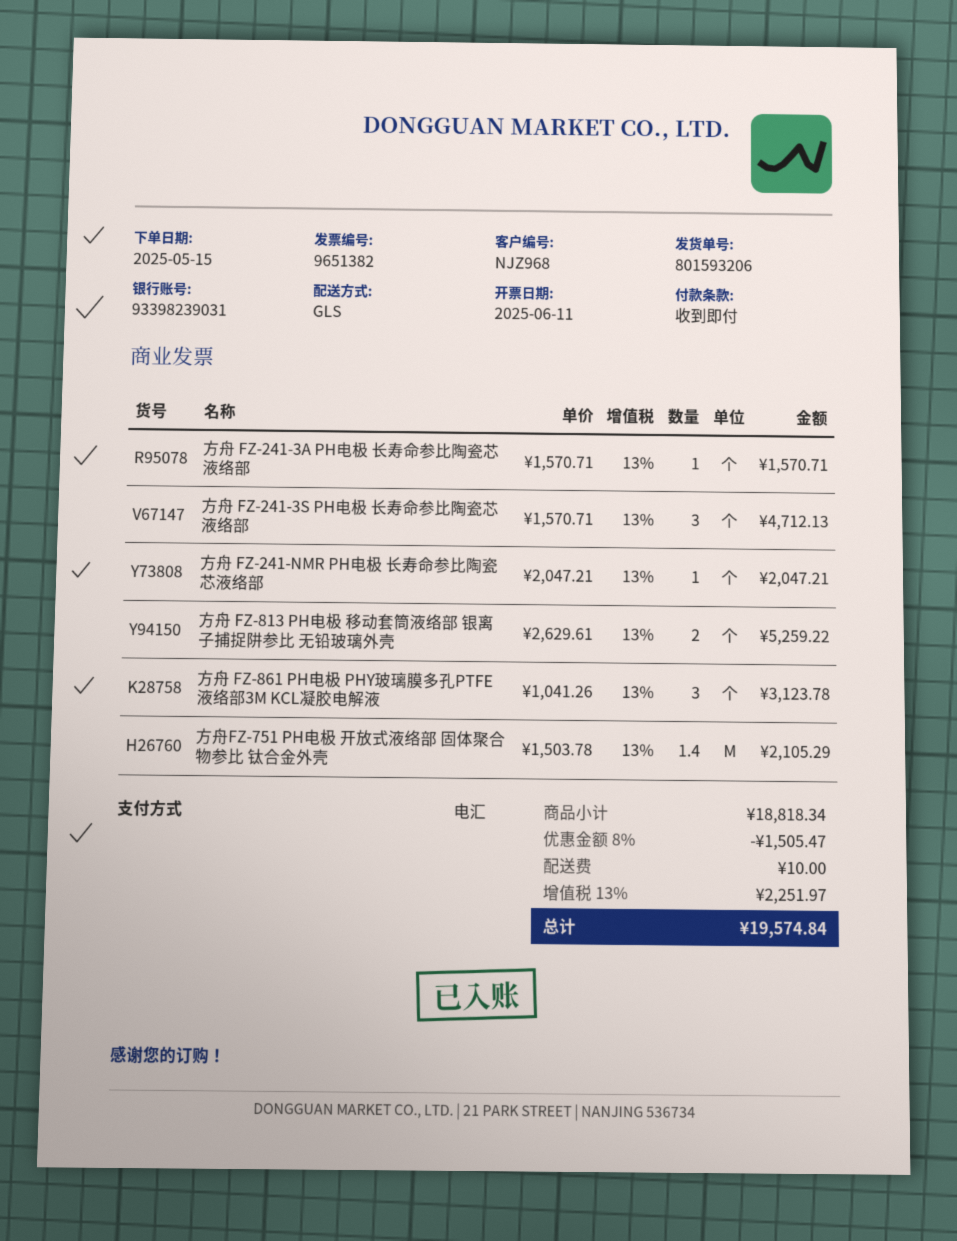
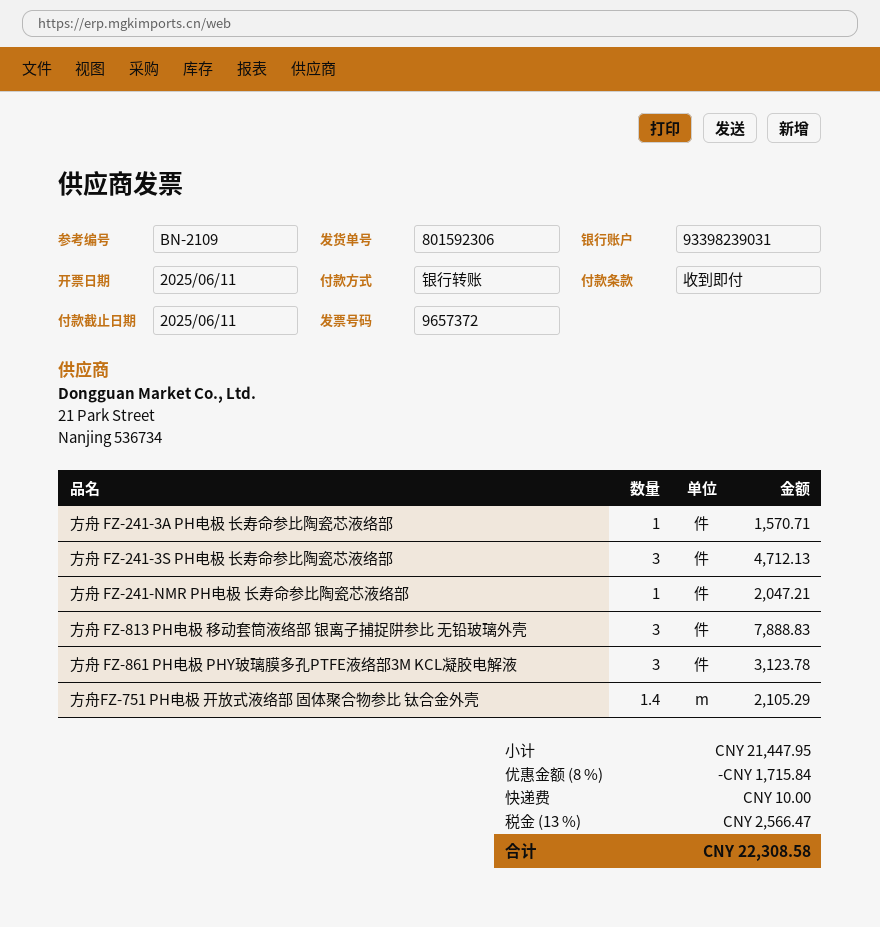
delivery note number: 801593206 -> 801592306
invoice number: 9651382 -> 9657372
方舟 FZ-813 PH电极 移动套筒液络部 银离子捕捉阱参比 无铅玻璃外壳: 2 for 5259.22 -> 3 for 7888.83
subtotal: 18818.34 -> 21447.95
discount: 8% = 1505.47 -> 8% = 1715.84
tax: 13% = 2251.97 -> 13% = 2566.47
total: 19574.84 -> 22308.58

